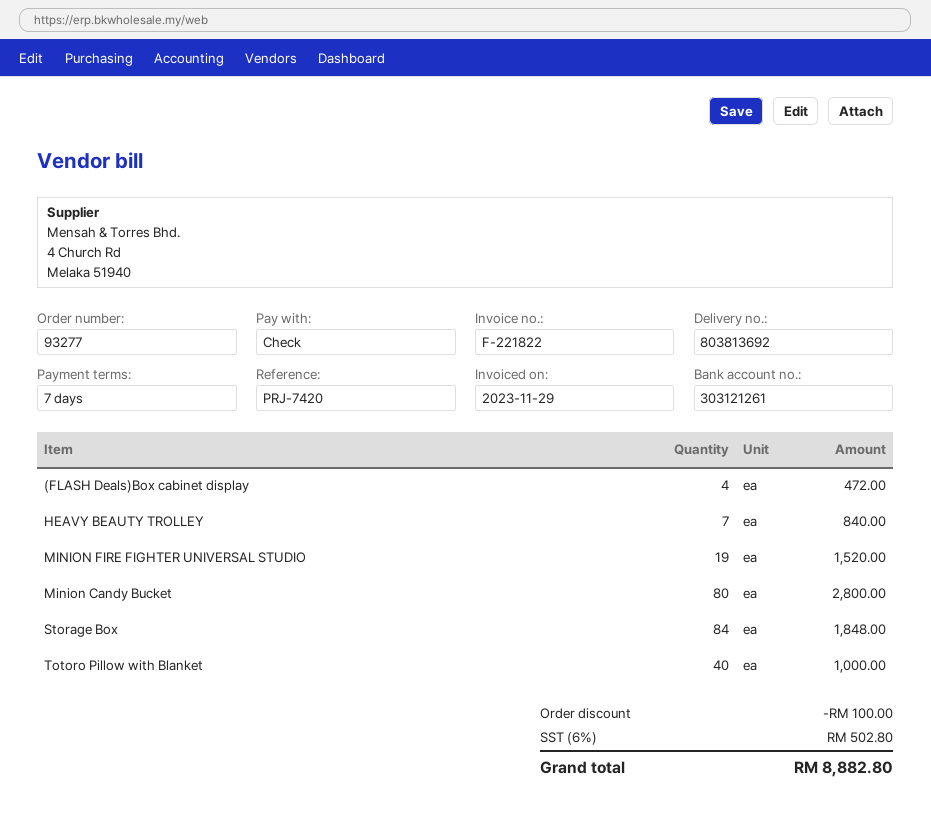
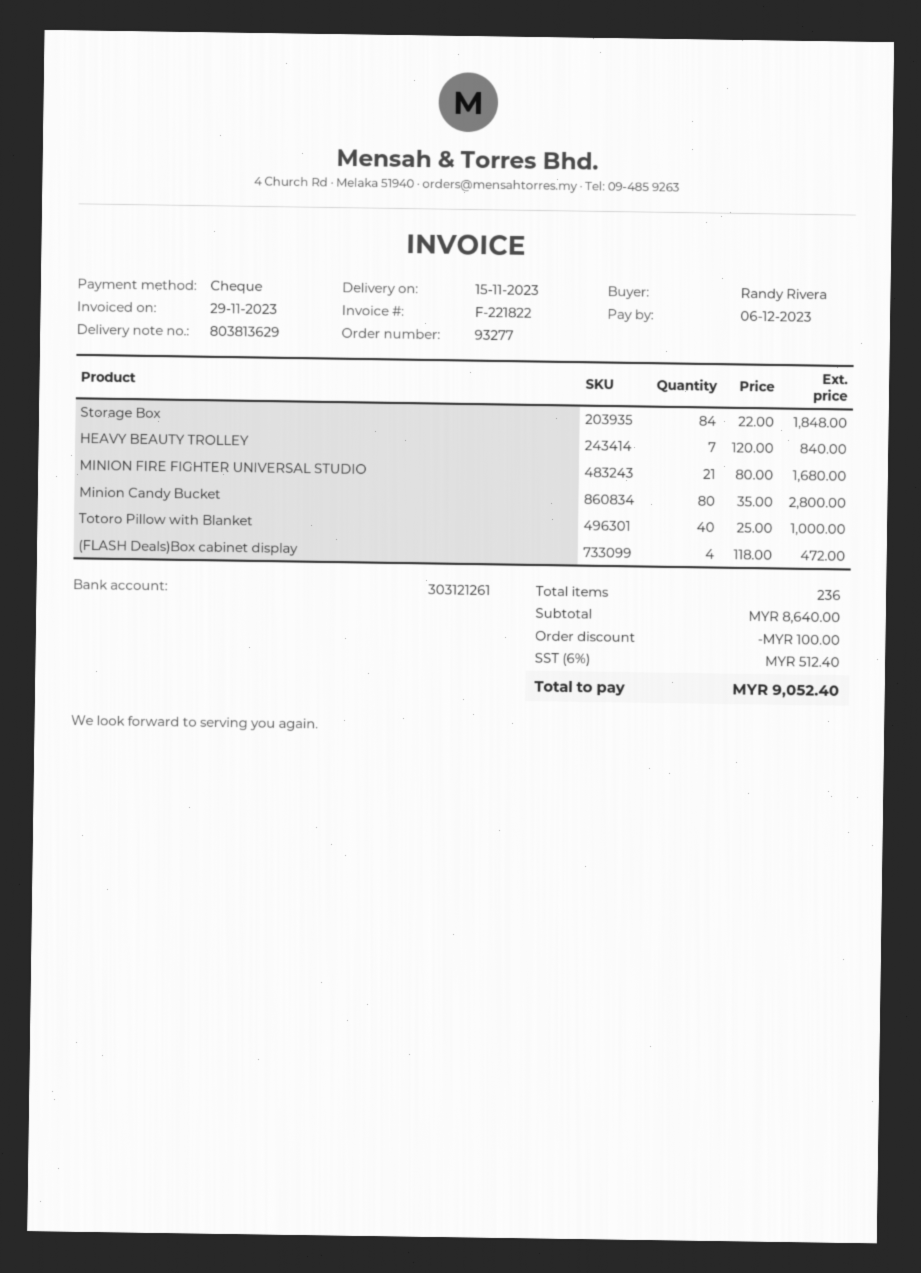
delivery note number: 803813692 -> 803813629
MINION FIRE FIGHTER UNIVERSAL STUDIO: 19 for 1520.00 -> 21 for 1680.00
tax: 6% = 502.80 -> 6% = 512.40
total: 8882.80 -> 9052.40

